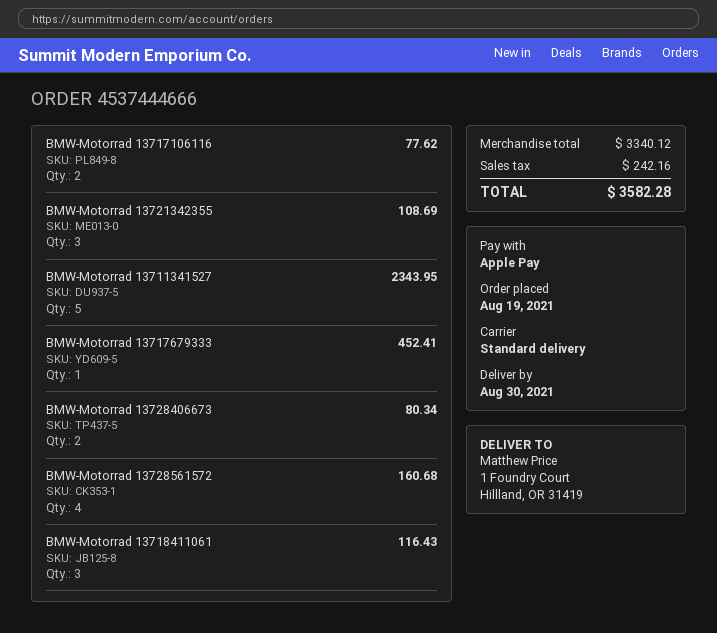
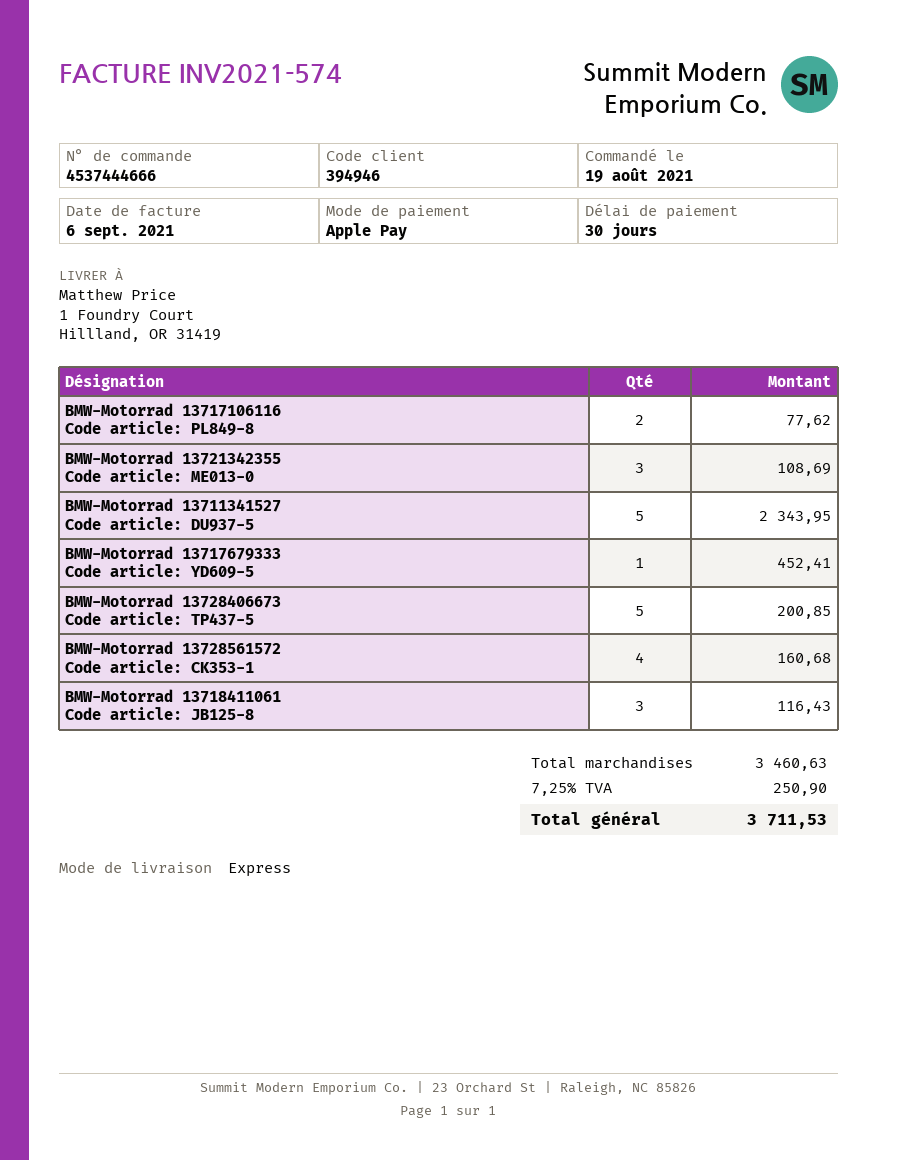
shipping method: standard -> express
BMW-Motorrad 13728406673: 2 for 80.34 -> 5 for 200.85
subtotal: 3340.12 -> 3460.63
tax: 242.16 -> 250.90
total: 3582.28 -> 3711.53

